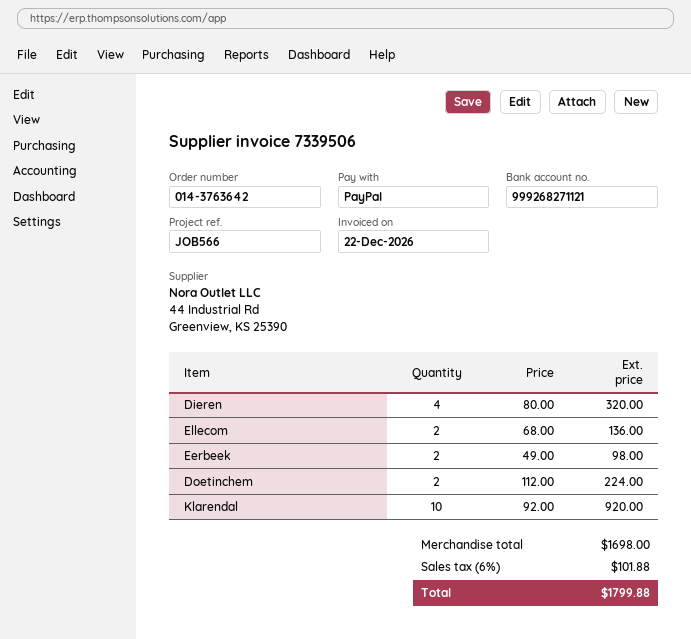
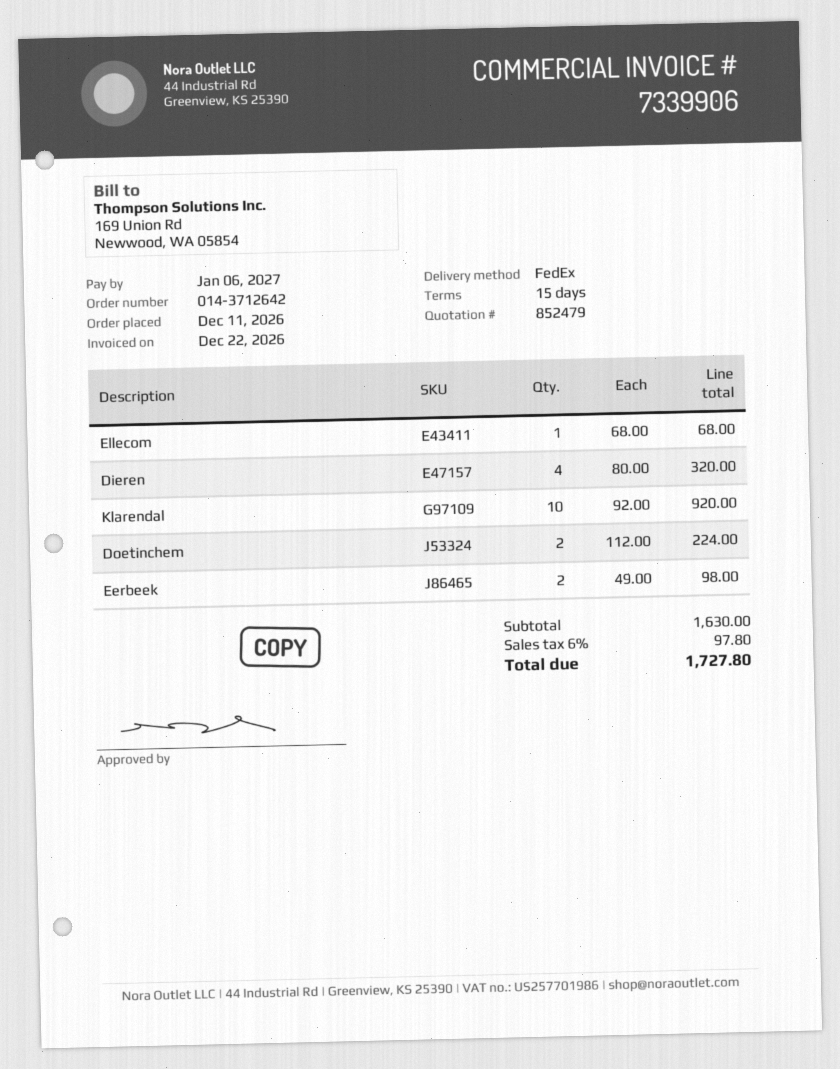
order number: 014-3763642 -> 014-3712642
invoice number: 7339506 -> 7339906
Ellecom: 2 x 68.00 = 136.00 -> 1 x 68.00 = 68.00
subtotal: 1698.00 -> 1630.00
tax: 6% = 101.88 -> 6% = 97.80
total: 1799.88 -> 1727.80

